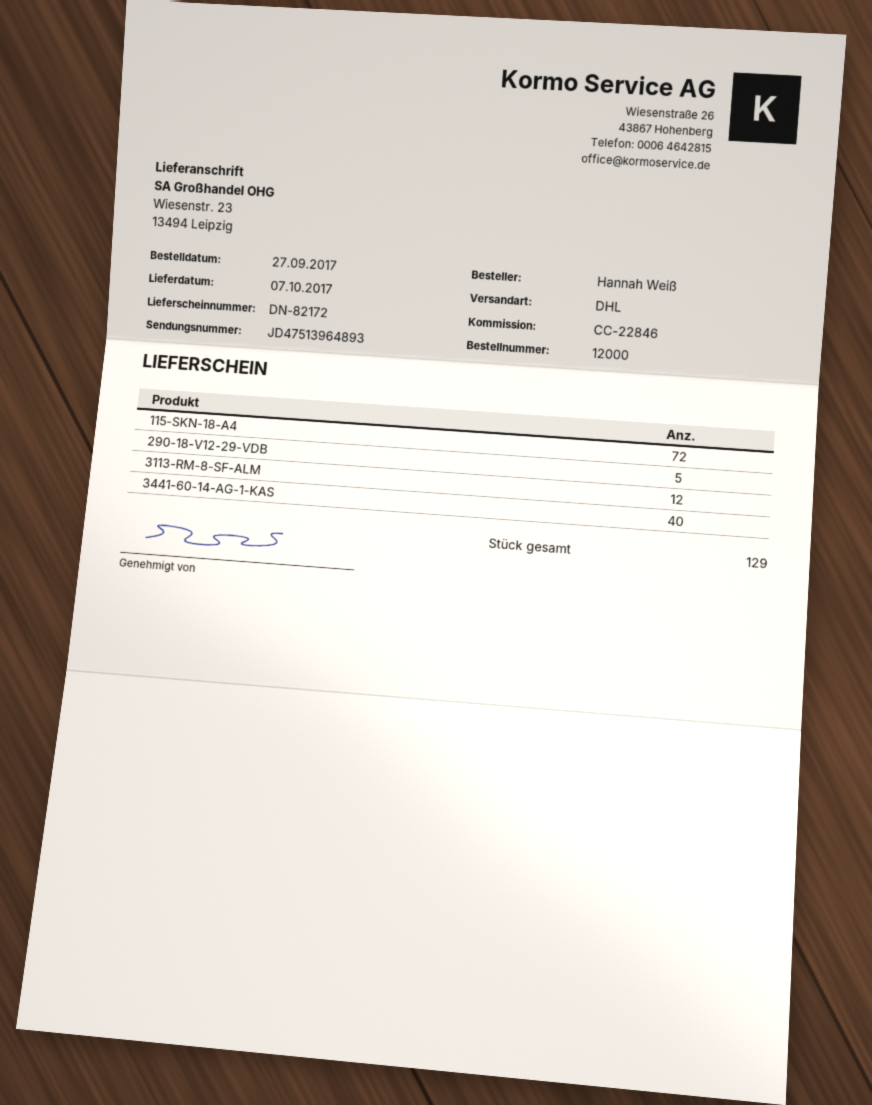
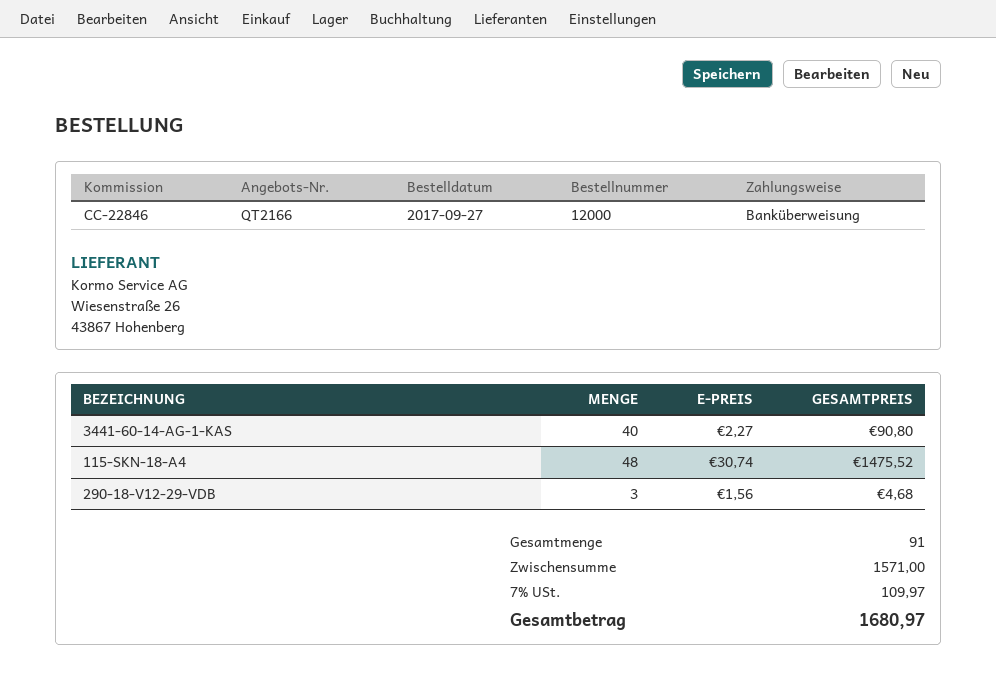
115-SKN-18-A4: 72 -> 48
290-18-V12-29-VDB: 5 -> 3
3113-RM-8-SF-ALM: 12 -> none
total quantity: 129 -> 91

